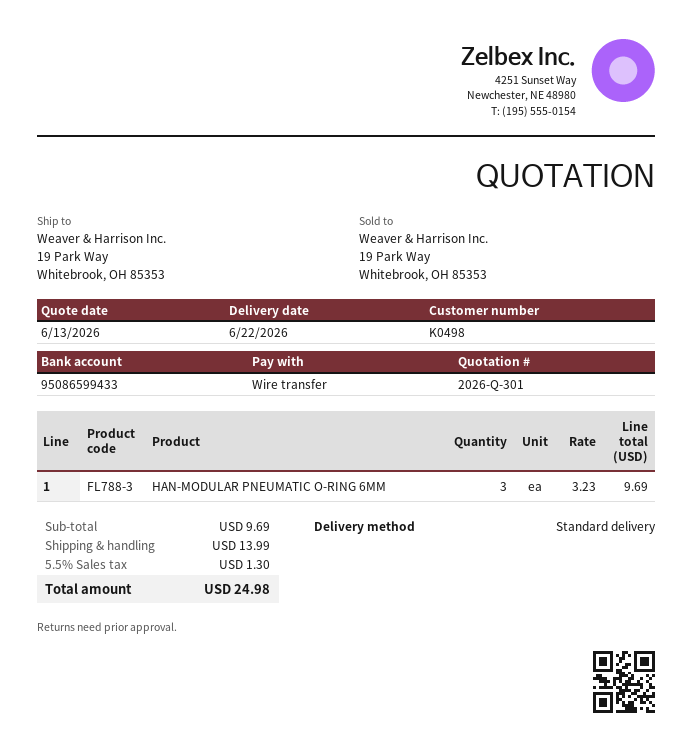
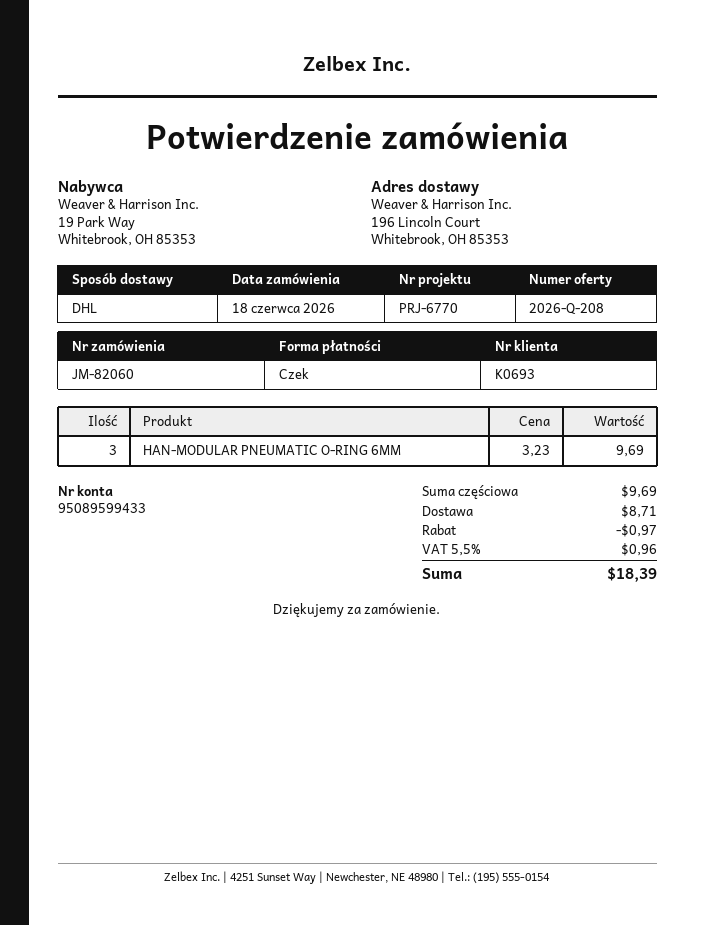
quote number: 2026-Q-301 -> 2026-Q-208
customer number: K0498 -> K0693
payment method: bank transfer -> cheque
bank account: 95086599433 -> 95089599433
shipping method: standard -> DHL
ship to: 19 Park Way, Whitebrook, OH 85353 -> 196 Lincoln Court, Whitebrook, OH 85353
discount: none -> 0.97
shipping: 13.99 -> 8.71
tax: 5.5% = 1.30 -> 5.5% = 0.96
total: 24.98 -> 18.39

